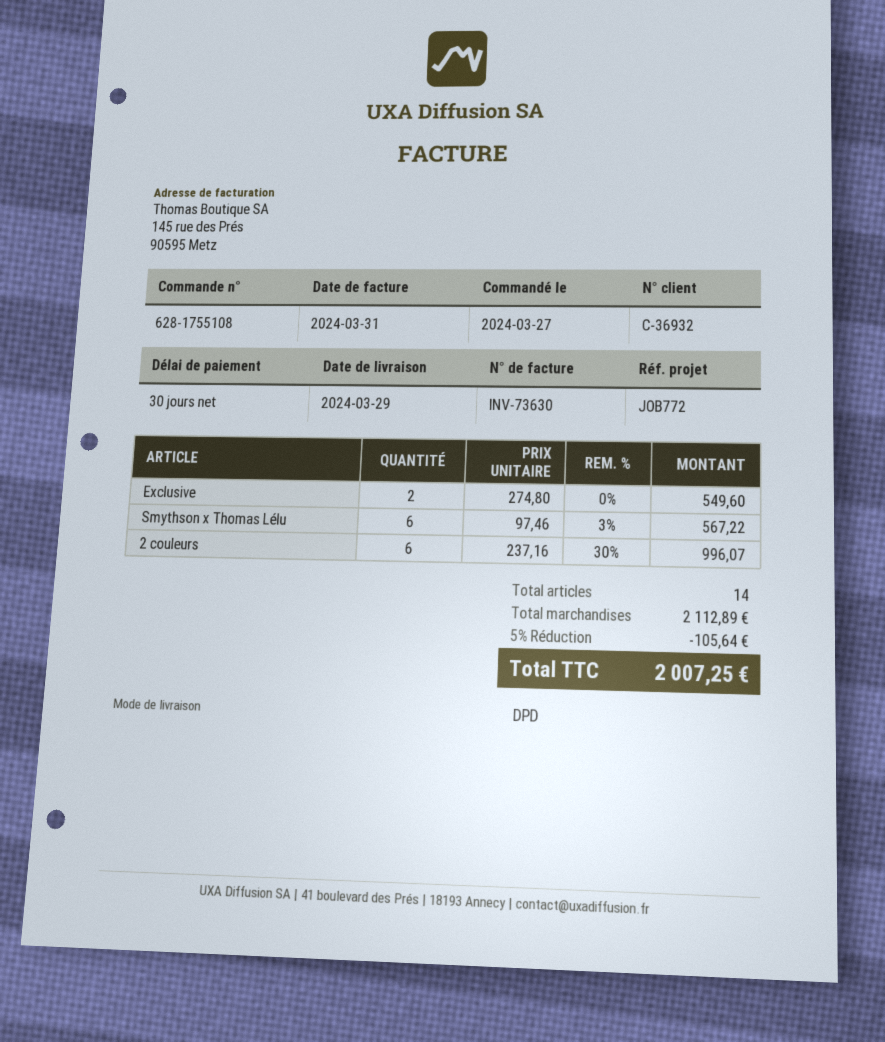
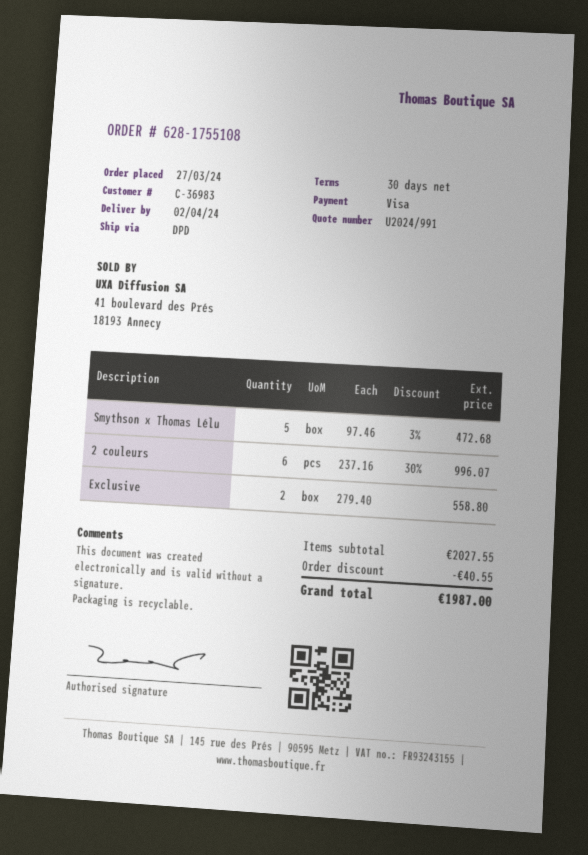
delivery date: 2024-03-29 -> 2024-04-02
customer number: C-36932 -> C-36983
Exclusive: 2 x 274.80 = 549.60 -> 2 x 279.40 = 558.80
Smythson x Thomas Lélu: 6 x 97.46 - 3% = 567.22 -> 5 x 97.46 - 3% = 472.68
subtotal: 2112.89 -> 2027.55
discount: 105.64 -> 40.55
total: 2007.25 -> 1987.00

